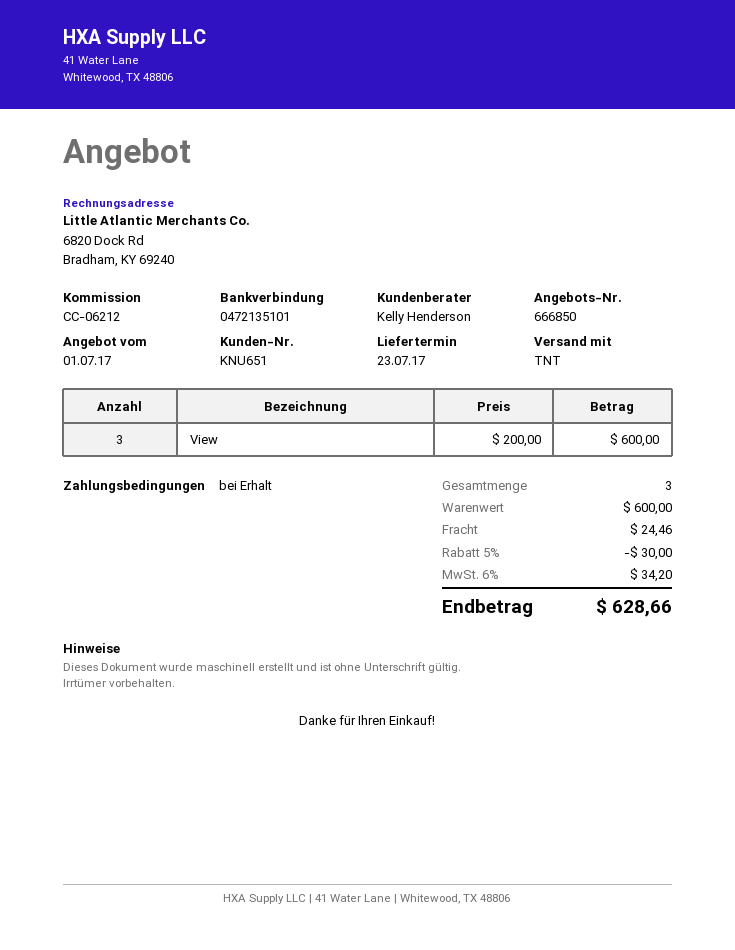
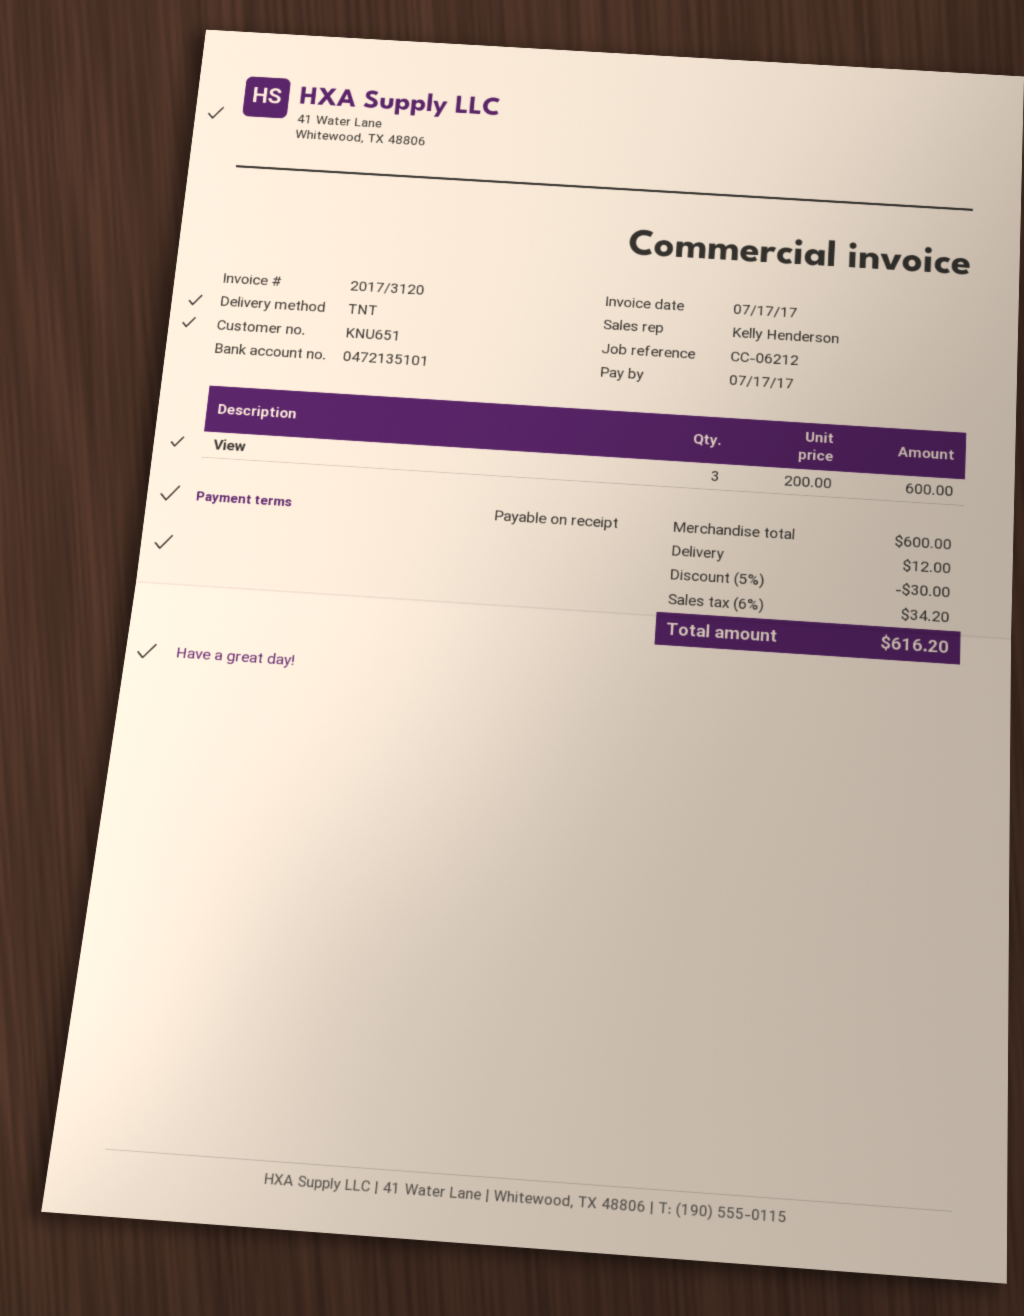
shipping: 24.46 -> 12.00
total: 628.66 -> 616.20

